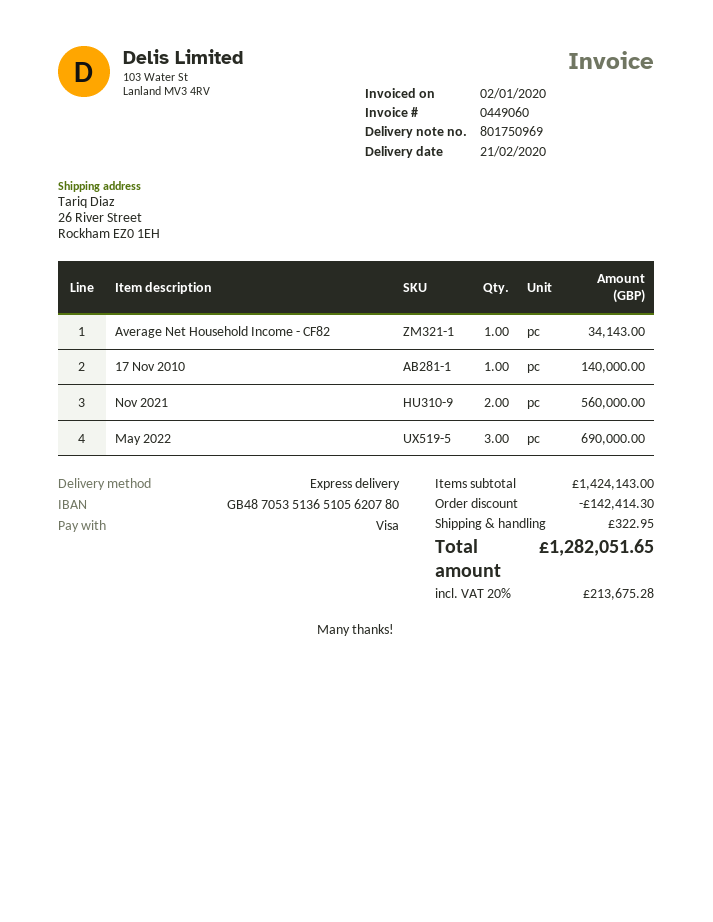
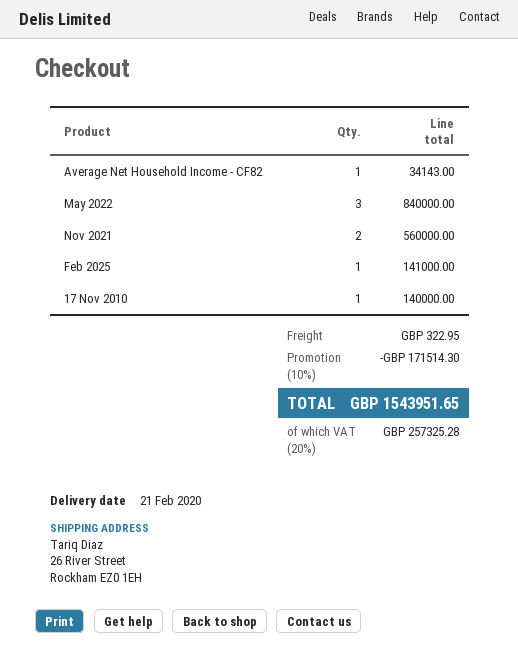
May 2022: 3 for 690000.00 -> 3 for 840000.00
Feb 2025: none -> 1 for 141000.00
discount: 142414.30 -> 171514.30
tax: 20% = 213675.28 -> 20% = 257325.28
total: 1282051.65 -> 1543951.65

